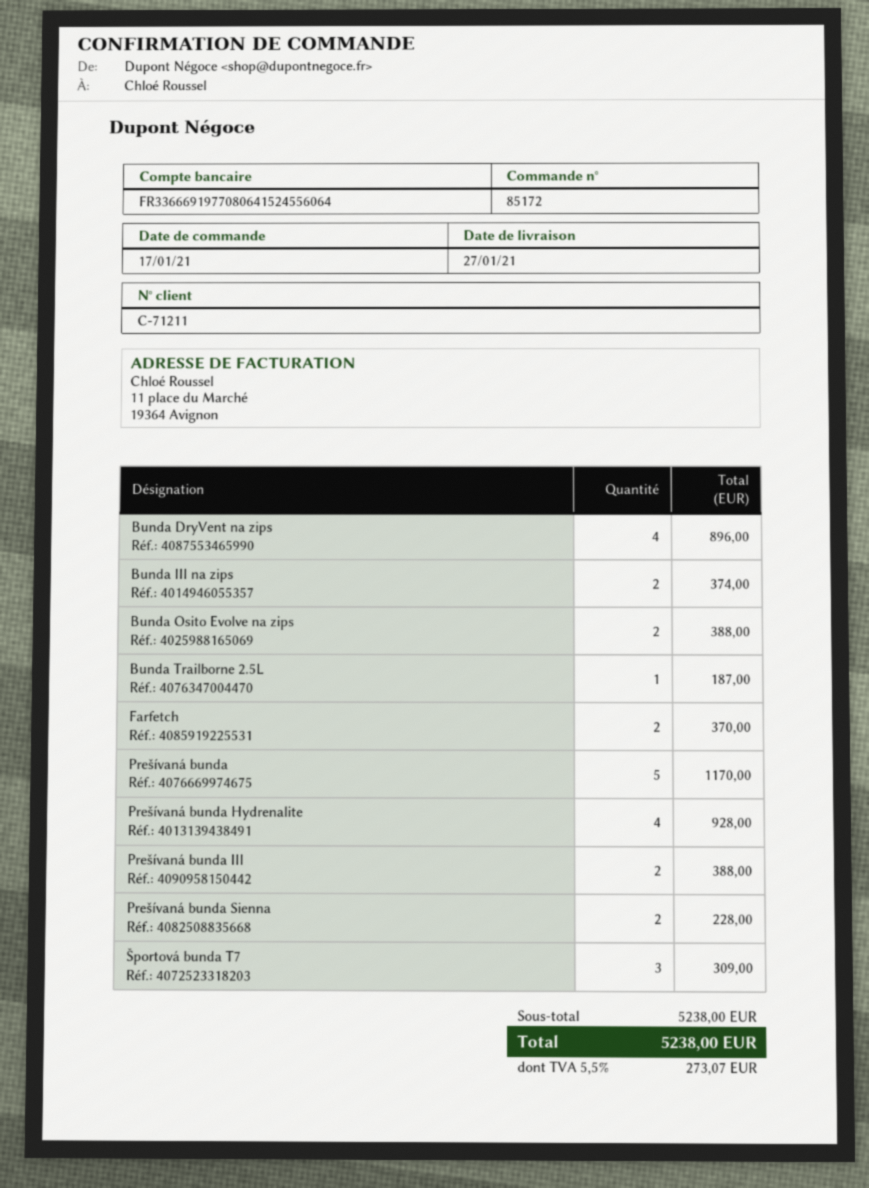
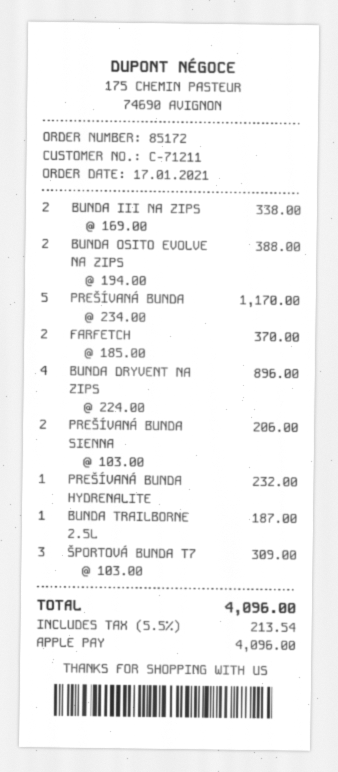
Bunda III na zips: 2 for 374.00 -> 2 for 338.00
Prešívaná bunda Hydrenalite: 4 for 928.00 -> 1 for 232.00
Prešívaná bunda III: 2 for 388.00 -> none
Prešívaná bunda Sienna: 2 for 228.00 -> 2 for 206.00
tax: 5.5% = 273.07 -> 5.5% = 213.54
total: 5238.00 -> 4096.00

